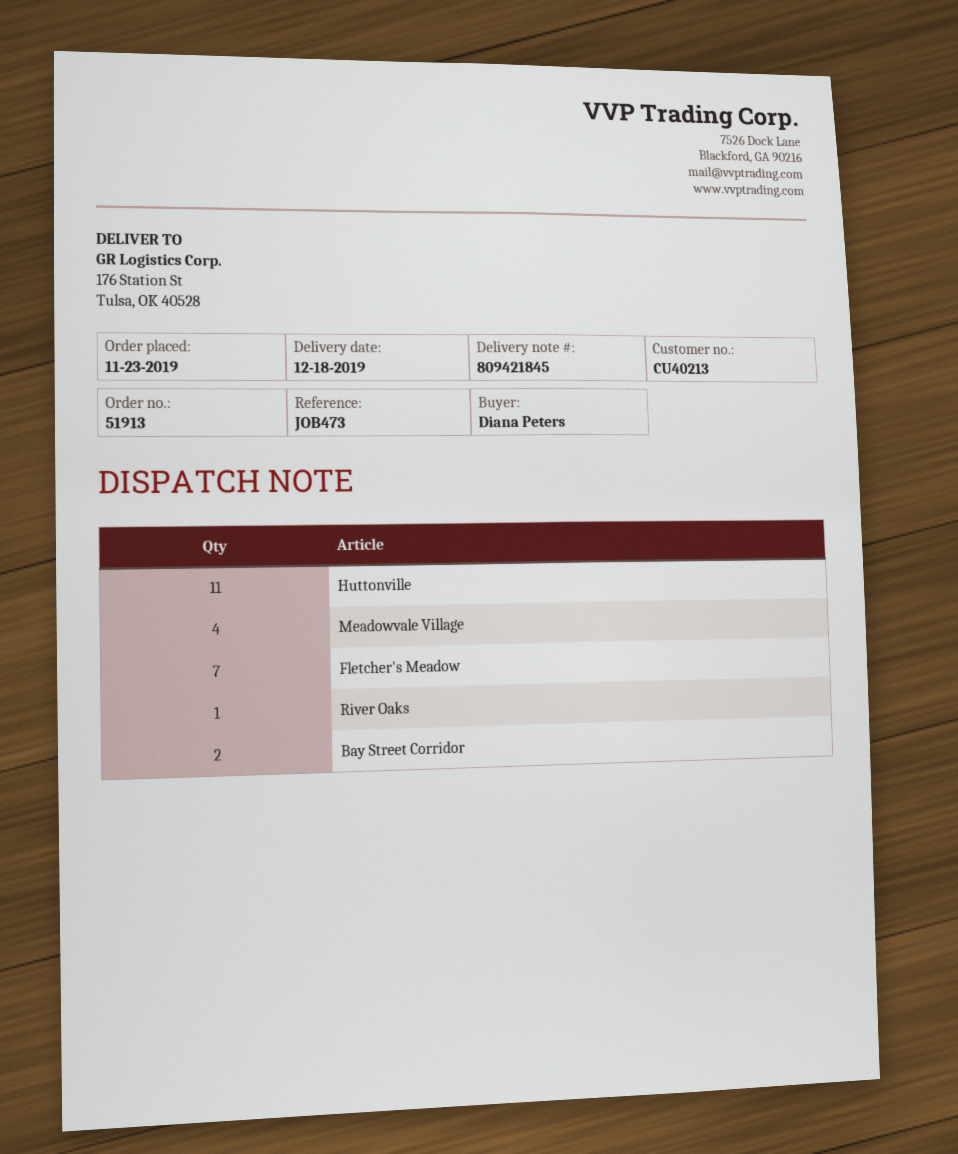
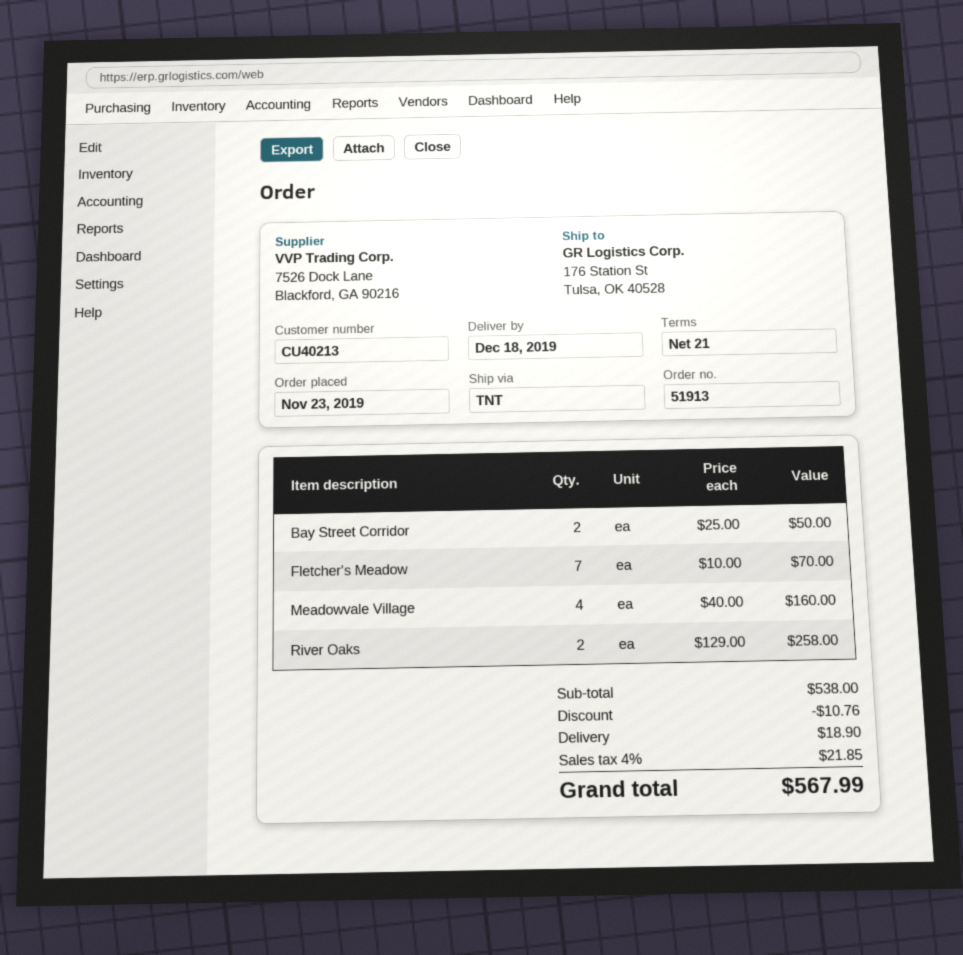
Huttonville: 11 -> none
River Oaks: 1 -> 2

